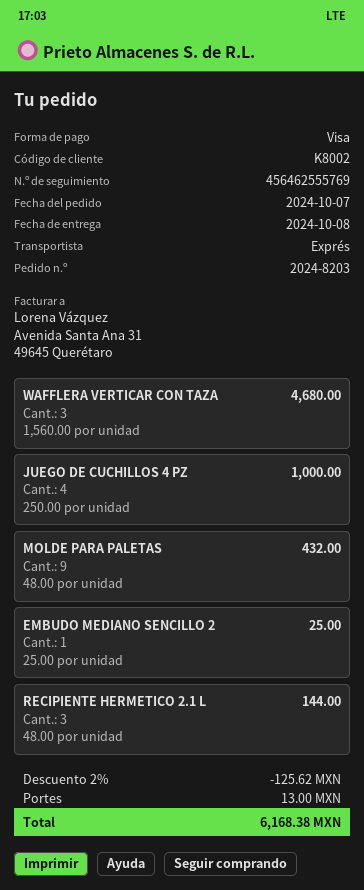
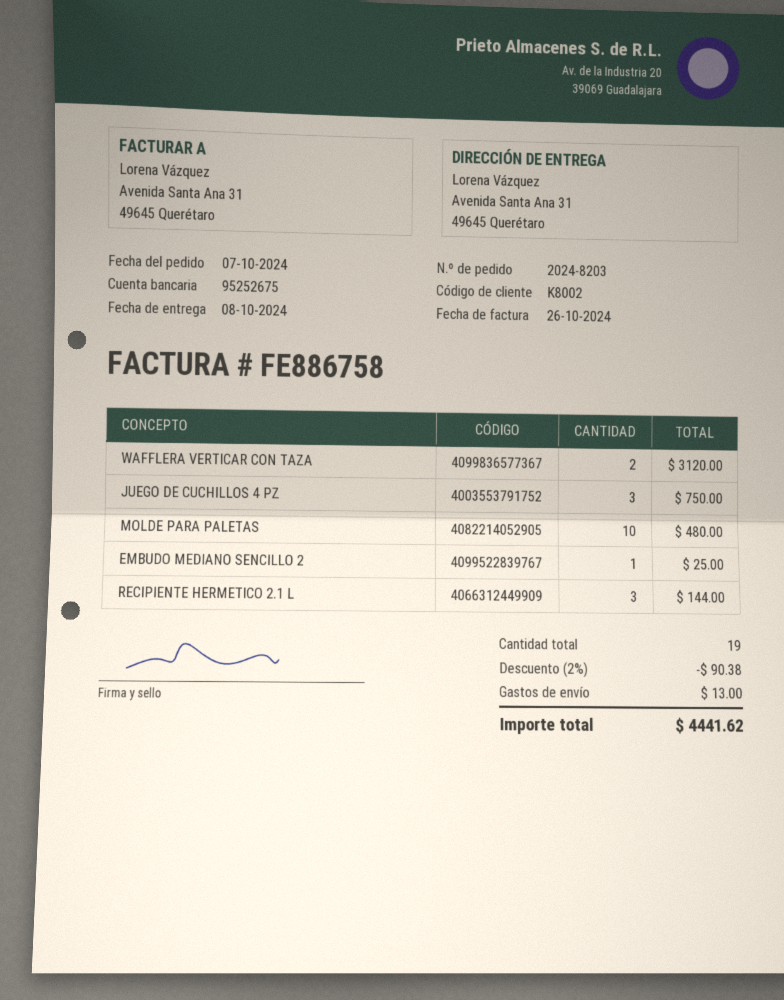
WAFFLERA VERTICAR CON TAZA: 3 for 4680.00 -> 2 for 3120.00
JUEGO DE CUCHILLOS 4 PZ: 4 for 1000.00 -> 3 for 750.00
MOLDE PARA PALETAS: 9 for 432.00 -> 10 for 480.00
discount: 2% = 125.62 -> 2% = 90.38
total: 6168.38 -> 4441.62

